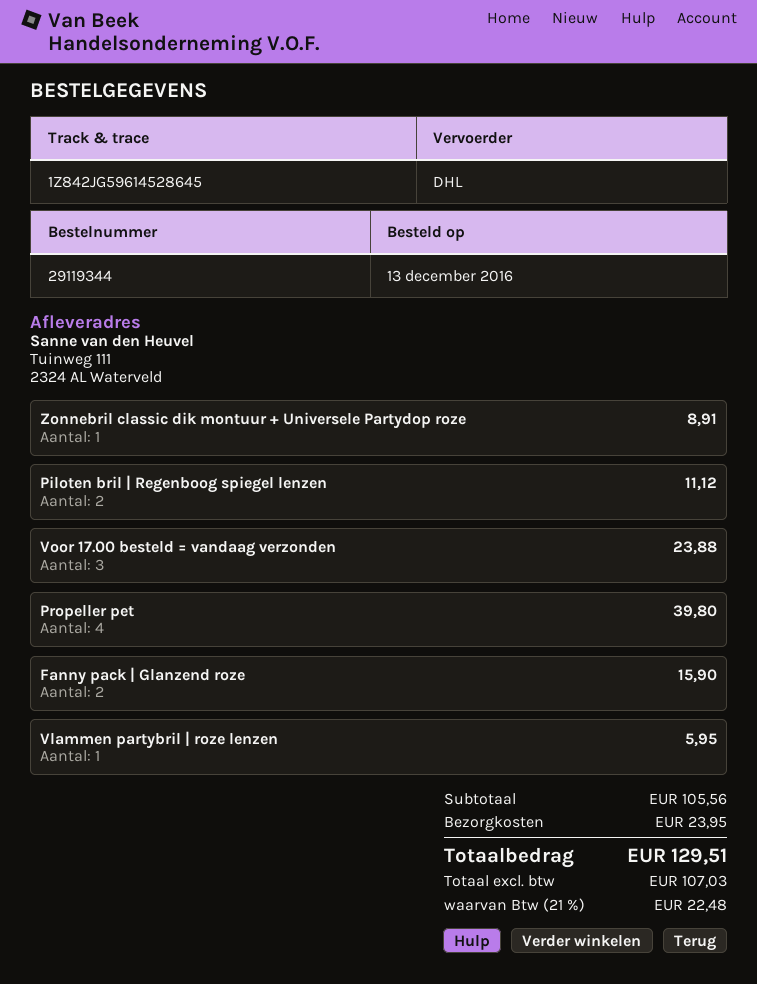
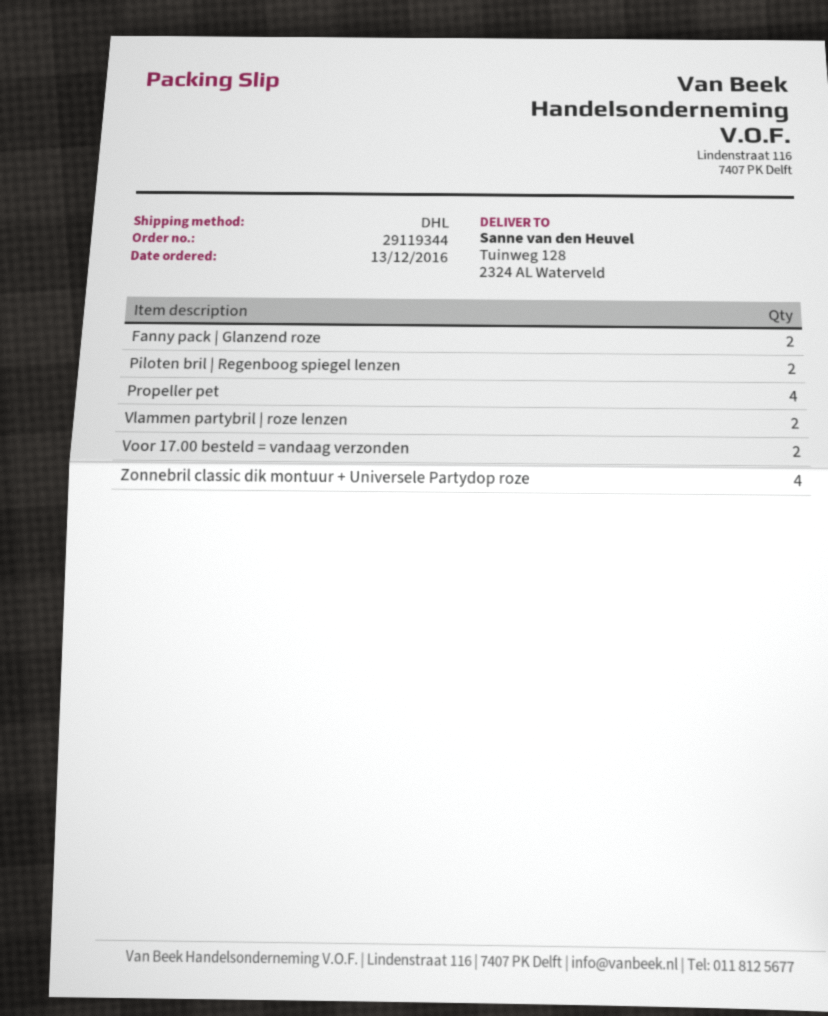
ship to: Tuinweg 111, 2324 AL Waterveld -> Tuinweg 128, 2324 AL Waterveld
Zonnebril classic dik montuur + Universele Partydop roze: 1 -> 4
Voor 17.00 besteld = vandaag verzonden: 3 -> 2
Vlammen partybril | roze lenzen: 1 -> 2

